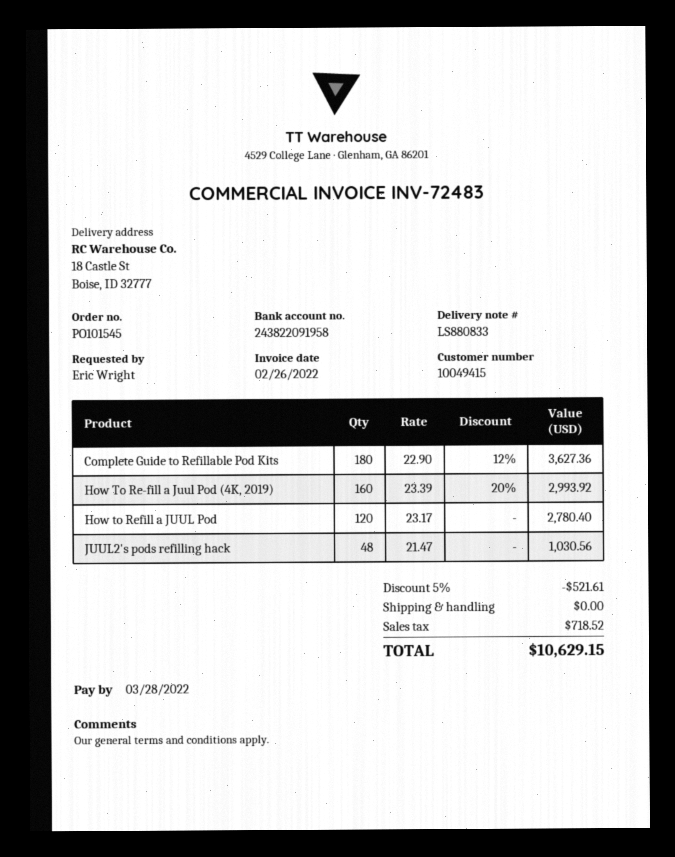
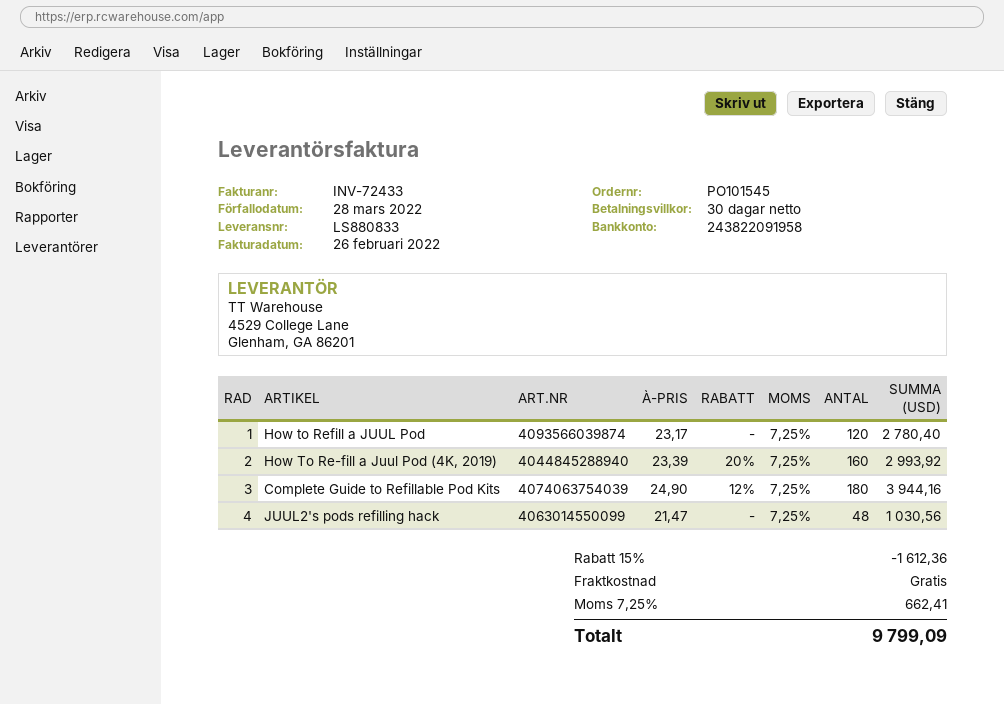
invoice number: INV-72483 -> INV-72433
Complete Guide to Refillable Pod Kits: 180 x 22.90 - 12% = 3627.36 -> 180 x 24.90 - 12% = 3944.16
discount: 5% = 521.61 -> 15% = 1612.36
tax: 718.52 -> 662.41
total: 10629.15 -> 9799.09

